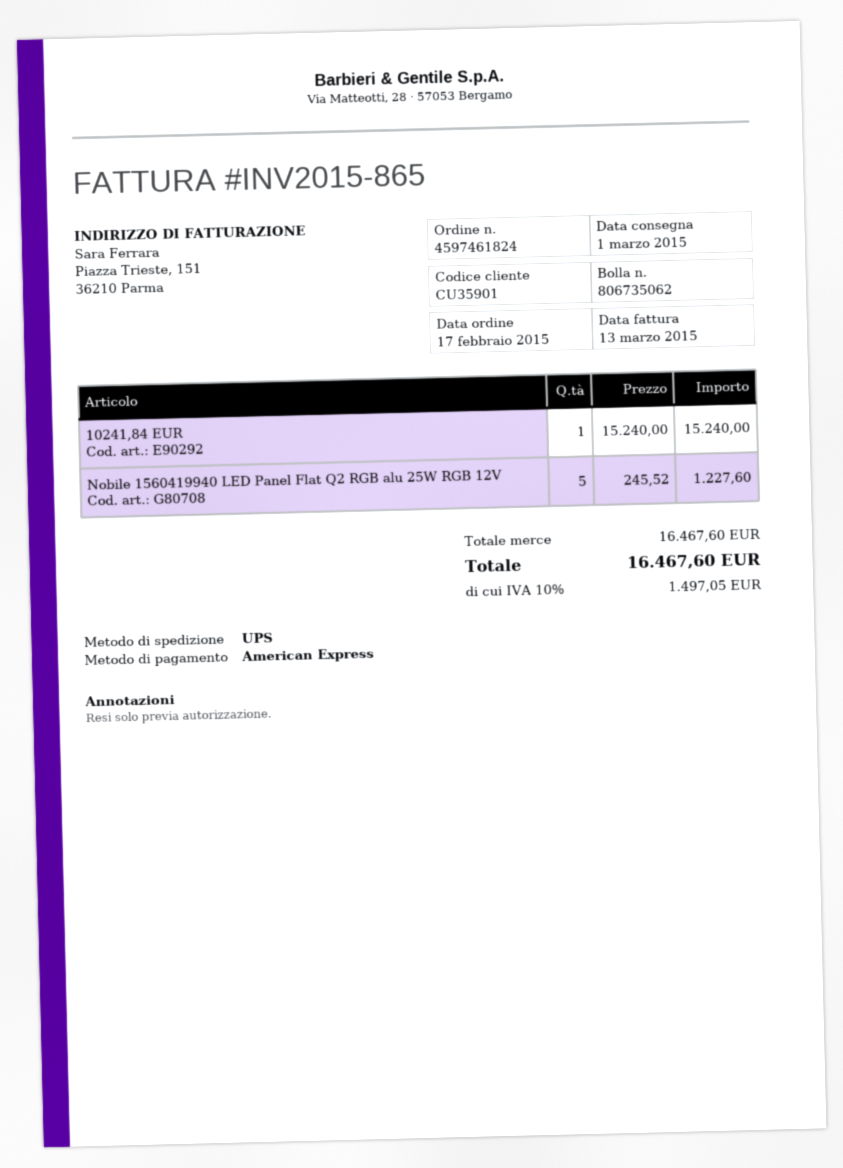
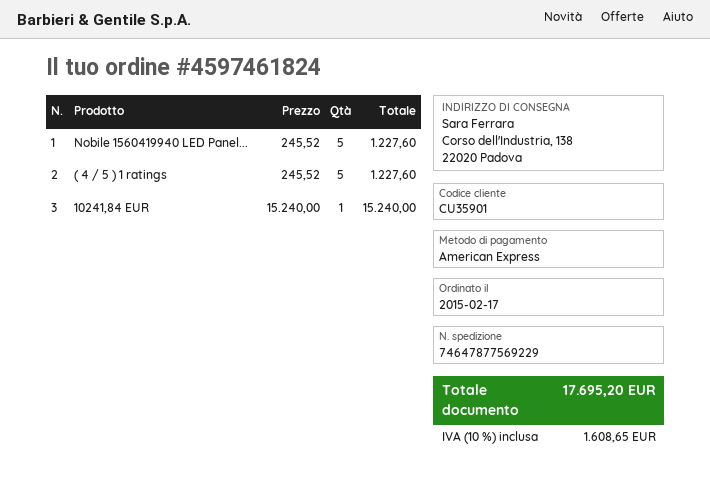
( 4 / 5 ) 1 ratings: none -> 5 x 245.52 = 1227.60
tax: 10% = 1497.05 -> 10% = 1608.65
total: 16467.60 -> 17695.20

